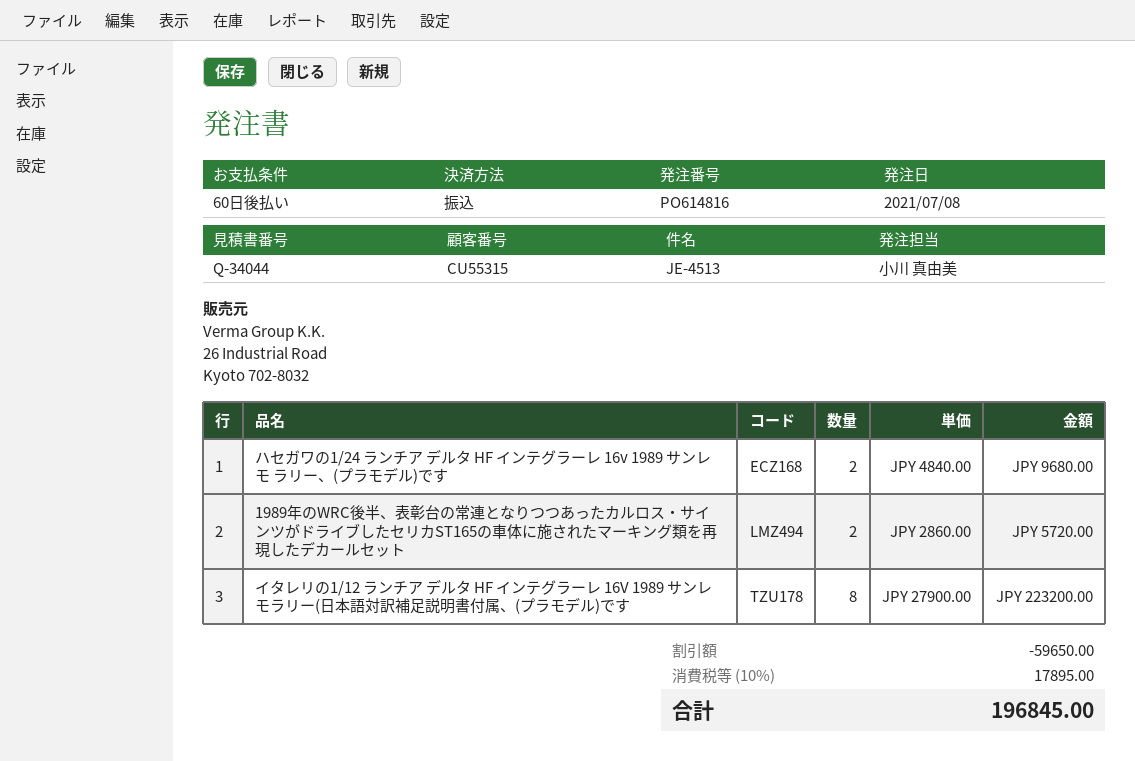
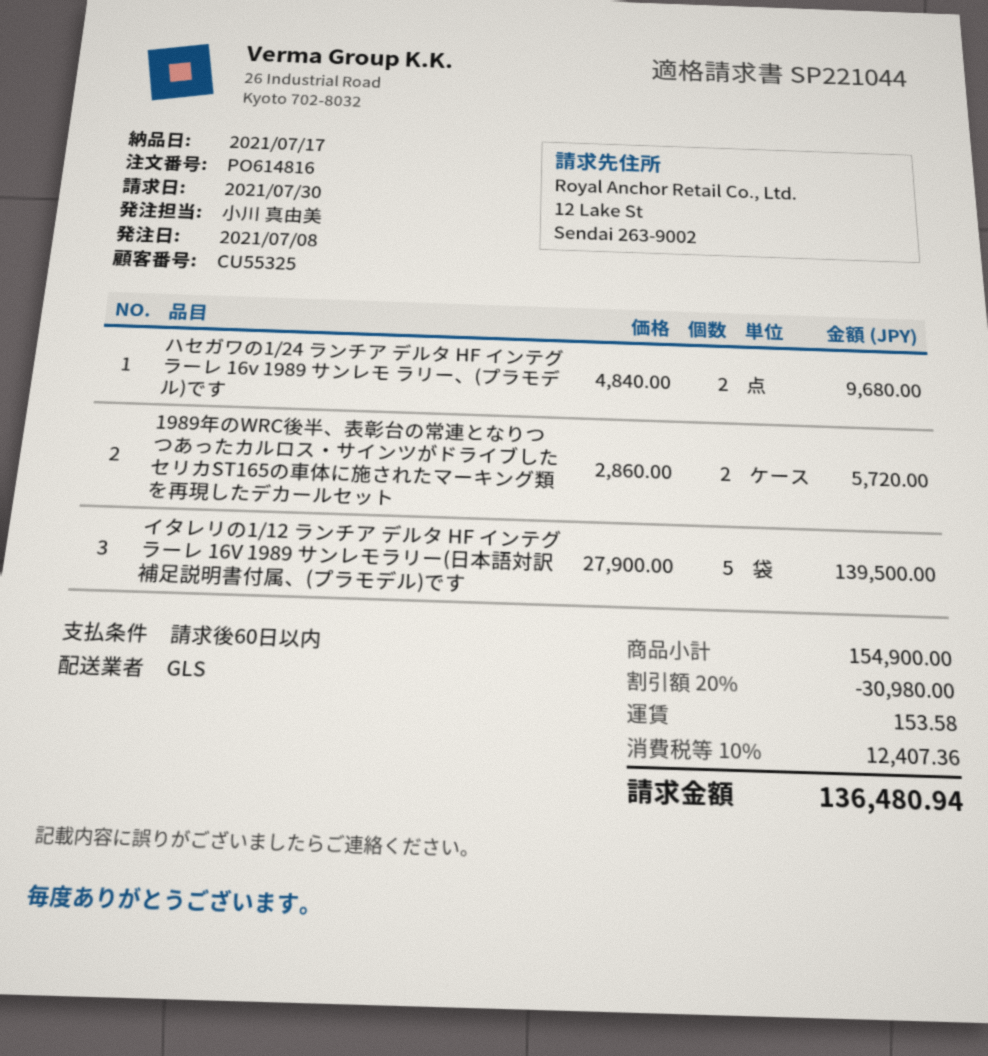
customer number: CU55315 -> CU55325
イタレリの1/12 ランチア デルタ HF インテグラーレ 16V 1989 サンレモラリー(日本語対訳補足説明書付属、(プラモデル)です: 8 x 27900.00 = 223200.00 -> 5 x 27900.00 = 139500.00
discount: 59650.00 -> 30980.00
shipping: none -> 153.58
tax: 10% = 17895.00 -> 10% = 12407.36
total: 196845.00 -> 136480.94

